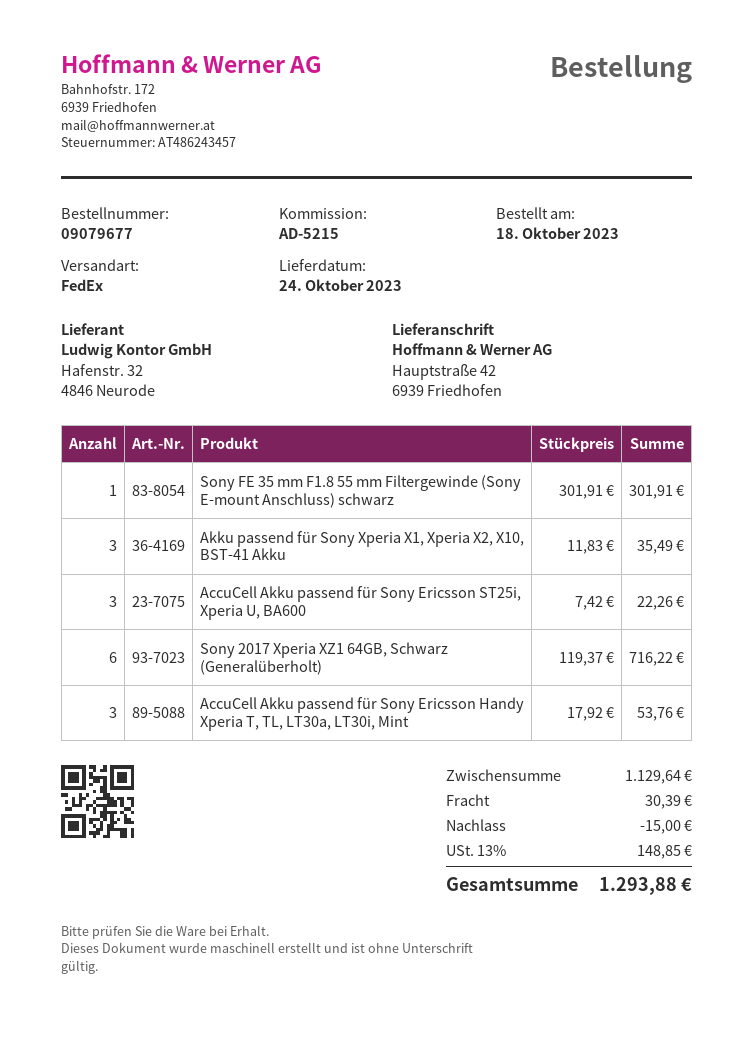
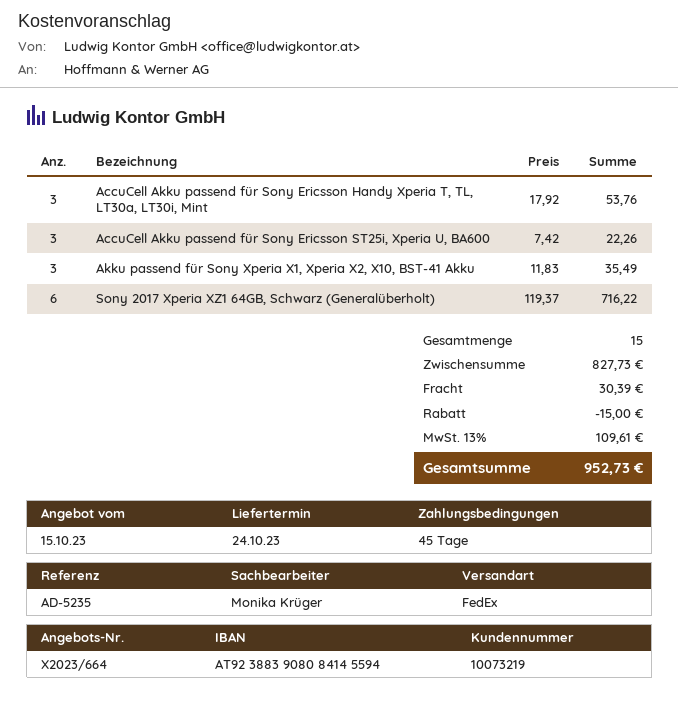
reference: AD-5215 -> AD-5235
Sony FE 35 mm F1.8 55 mm Filtergewinde (Sony E-mount Anschluss) schwarz: 1 x 301.91 = 301.91 -> none
subtotal: 1129.64 -> 827.73
tax: 13% = 148.85 -> 13% = 109.61
total: 1293.88 -> 952.73

